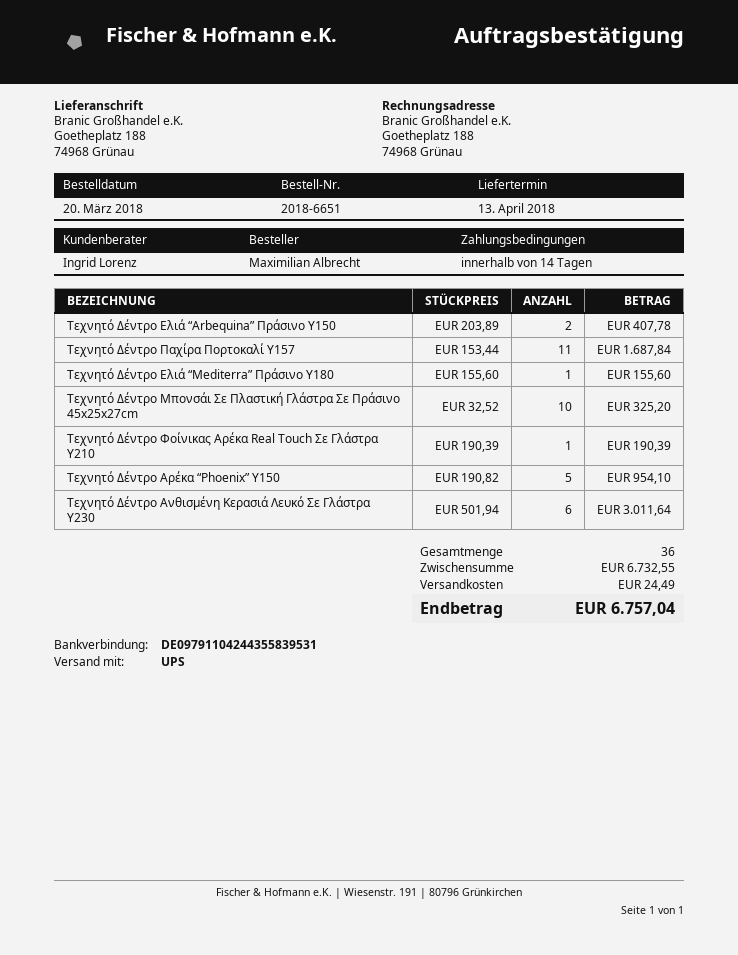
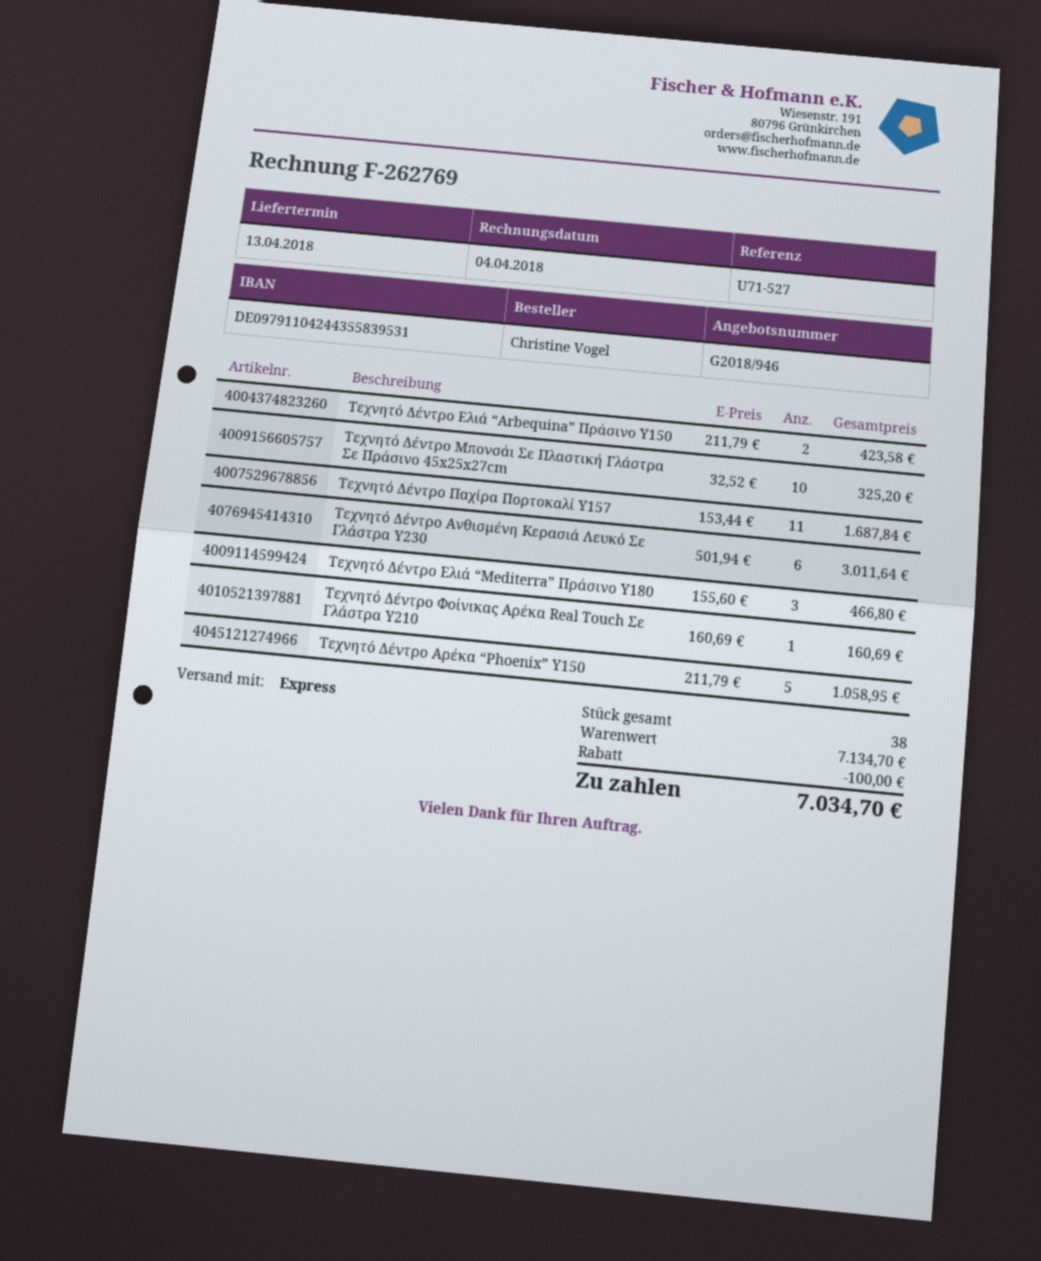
ordered by: Maximilian Albrecht -> Christine Vogel
shipping method: UPS -> express
Τεχνητό Δέντρο Ελιά “Arbequina” Πράσινο Υ150: 2 x 203.89 = 407.78 -> 2 x 211.79 = 423.58
Τεχνητό Δέντρο Ελιά “Mediterra” Πράσινο Υ180: 1 x 155.60 = 155.60 -> 3 x 155.60 = 466.80
Τεχνητό Δέντρο Φοίνικας Αρέκα Real Touch Σε Γλάστρα Υ210: 1 x 190.39 = 190.39 -> 1 x 160.69 = 160.69
Τεχνητό Δέντρο Αρέκα “Phoenix” Υ150: 5 x 190.82 = 954.10 -> 5 x 211.79 = 1058.95
total quantity: 36 -> 38
subtotal: 6732.55 -> 7134.70
discount: none -> 100.00
shipping: 24.49 -> none
total: 6757.04 -> 7034.70

